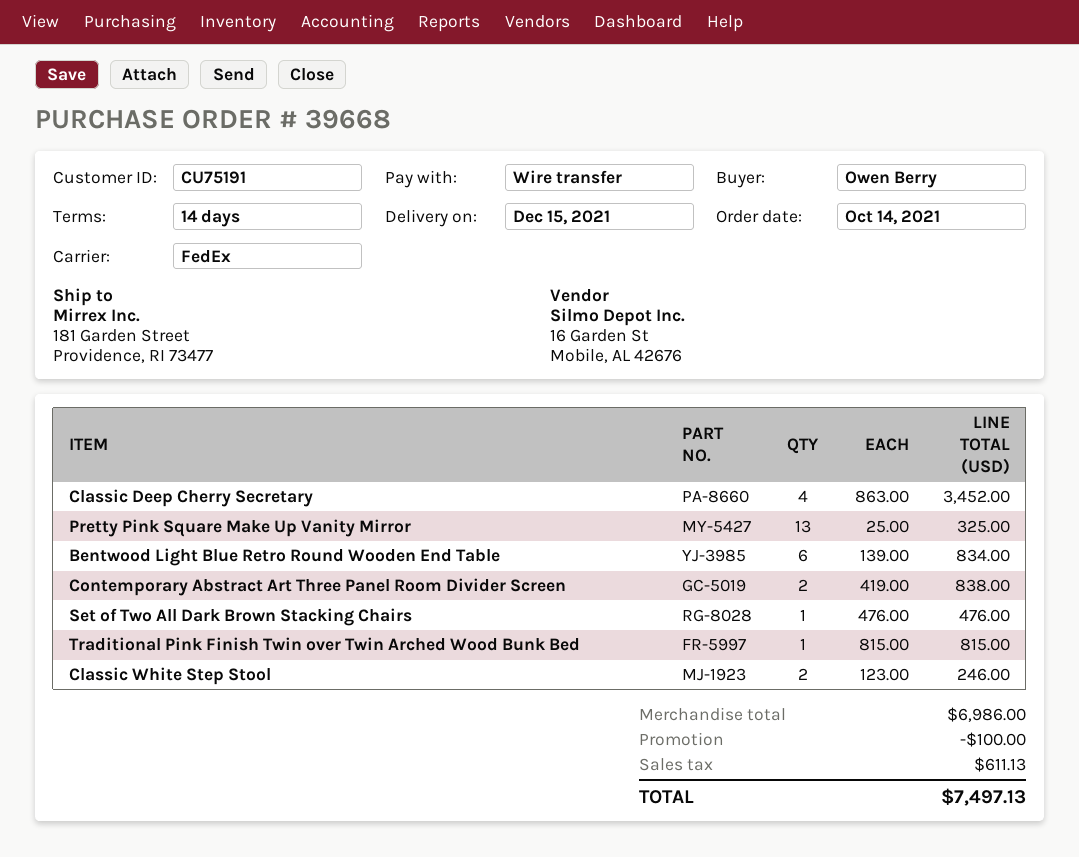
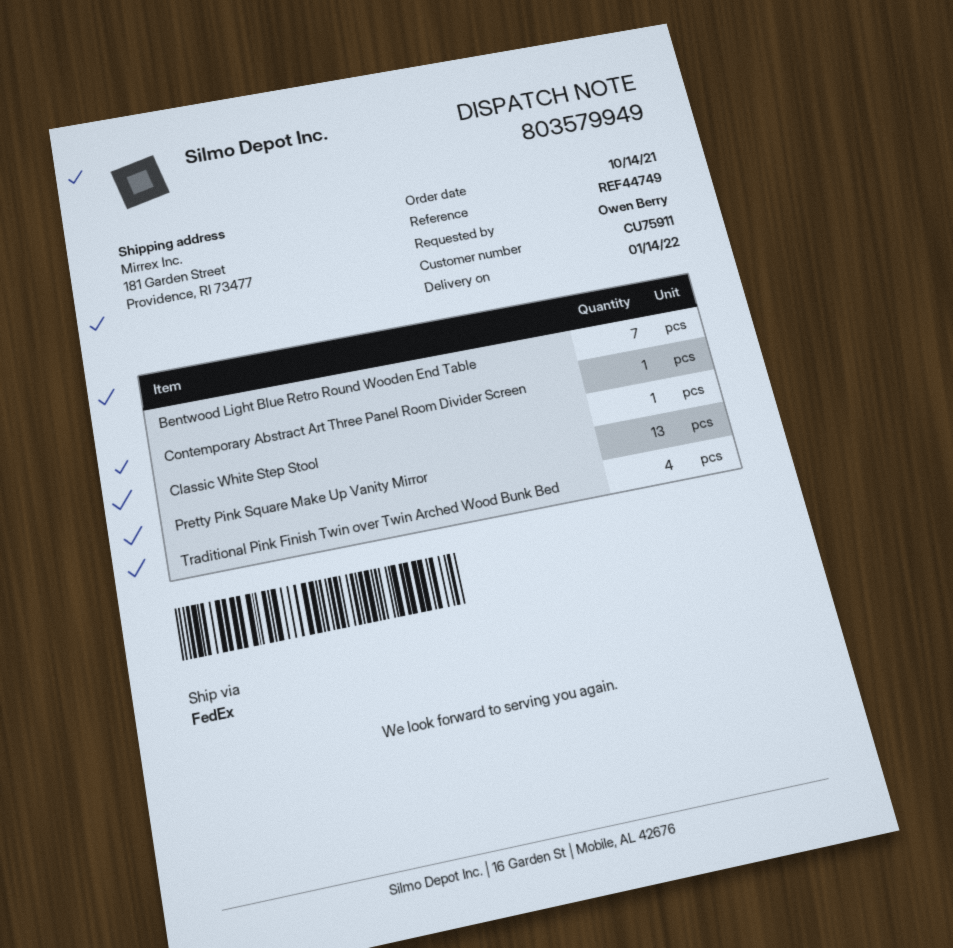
delivery date: 2021-12-15 -> 2022-01-14
customer number: CU75191 -> CU75911
Classic Deep Cherry Secretary: 4 -> none
Bentwood Light Blue Retro Round Wooden End Table: 6 -> 7
Contemporary Abstract Art Three Panel Room Divider Screen: 2 -> 1
Set of Two All Dark Brown Stacking Chairs: 1 -> none
Traditional Pink Finish Twin over Twin Arched Wood Bunk Bed: 1 -> 4
Classic White Step Stool: 2 -> 1

